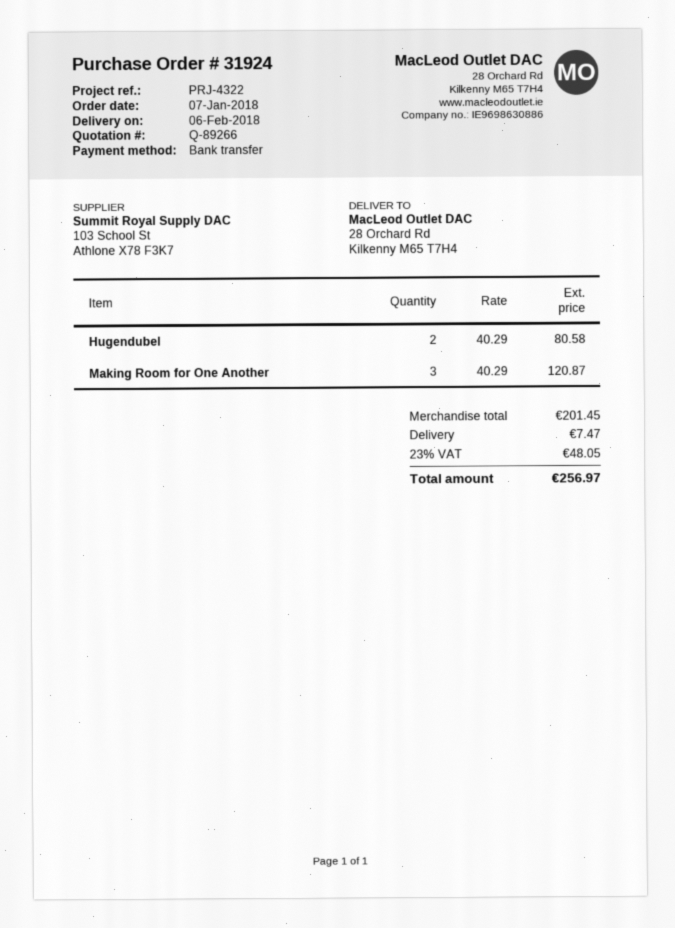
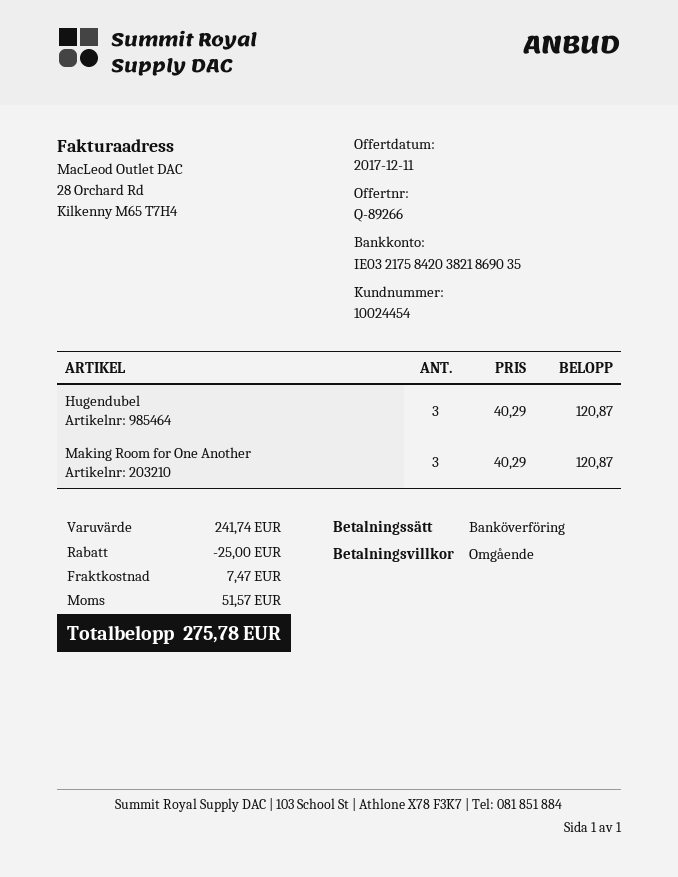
Hugendubel: 2 x 40.29 = 80.58 -> 3 x 40.29 = 120.87
subtotal: 201.45 -> 241.74
discount: none -> 25.00
tax: 48.05 -> 51.57
total: 256.97 -> 275.78

